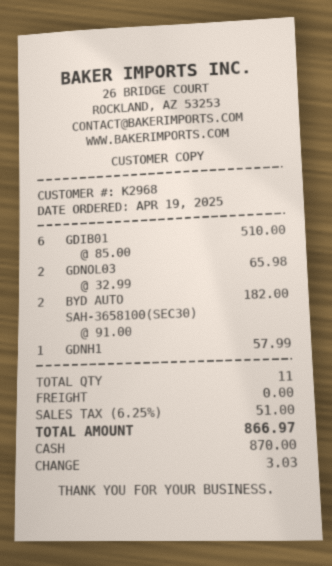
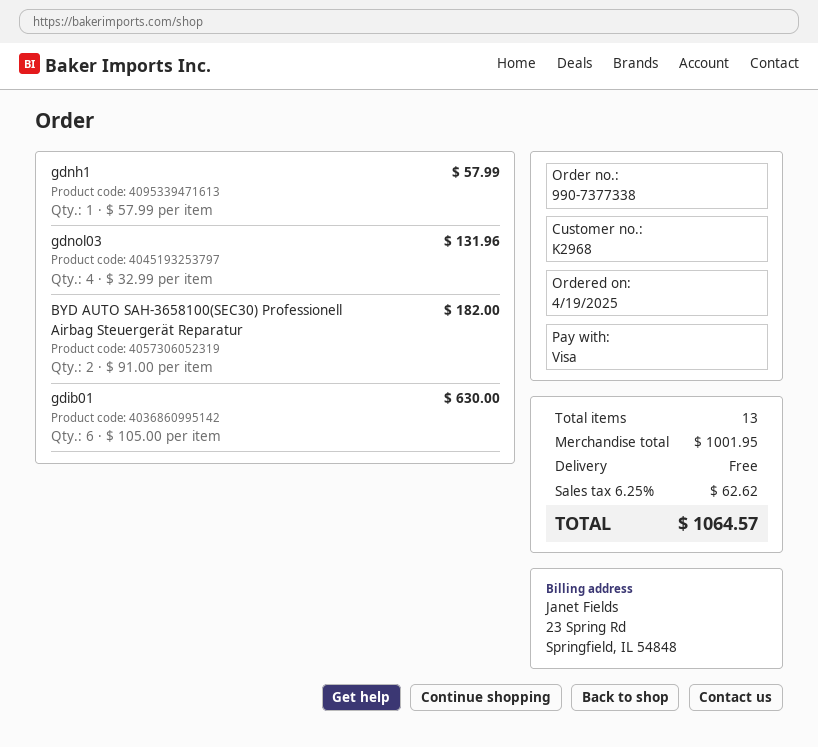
payment method: cash -> Visa
GDIB01: 6 x 85.00 = 510.00 -> 6 x 105.00 = 630.00
GDNOL03: 2 x 32.99 = 65.98 -> 4 x 32.99 = 131.96
total quantity: 11 -> 13
tax: 6.25% = 51.00 -> 6.25% = 62.62
total: 866.97 -> 1064.57

